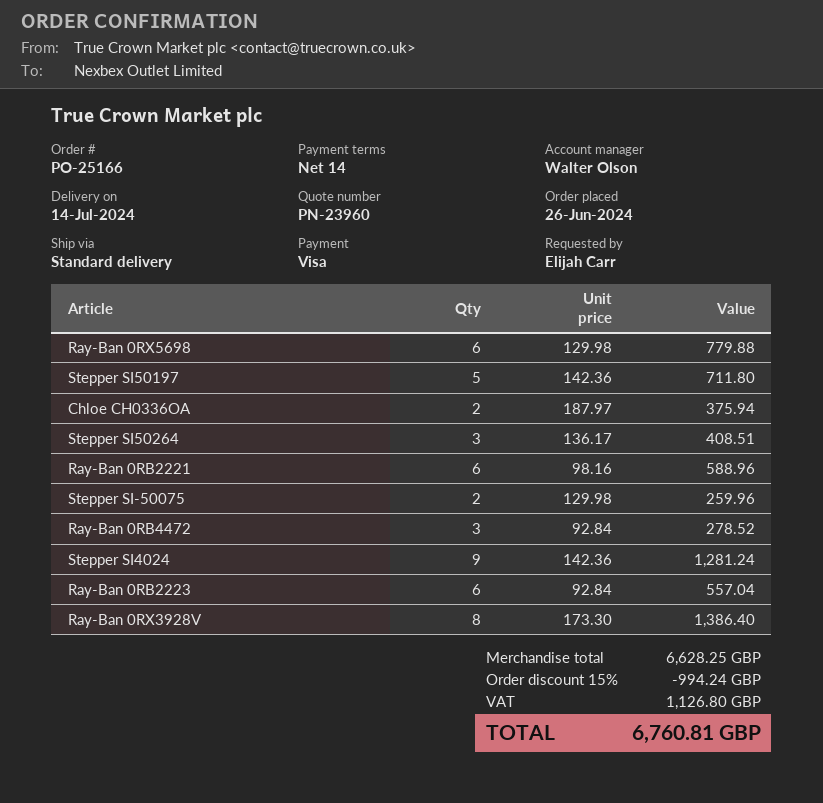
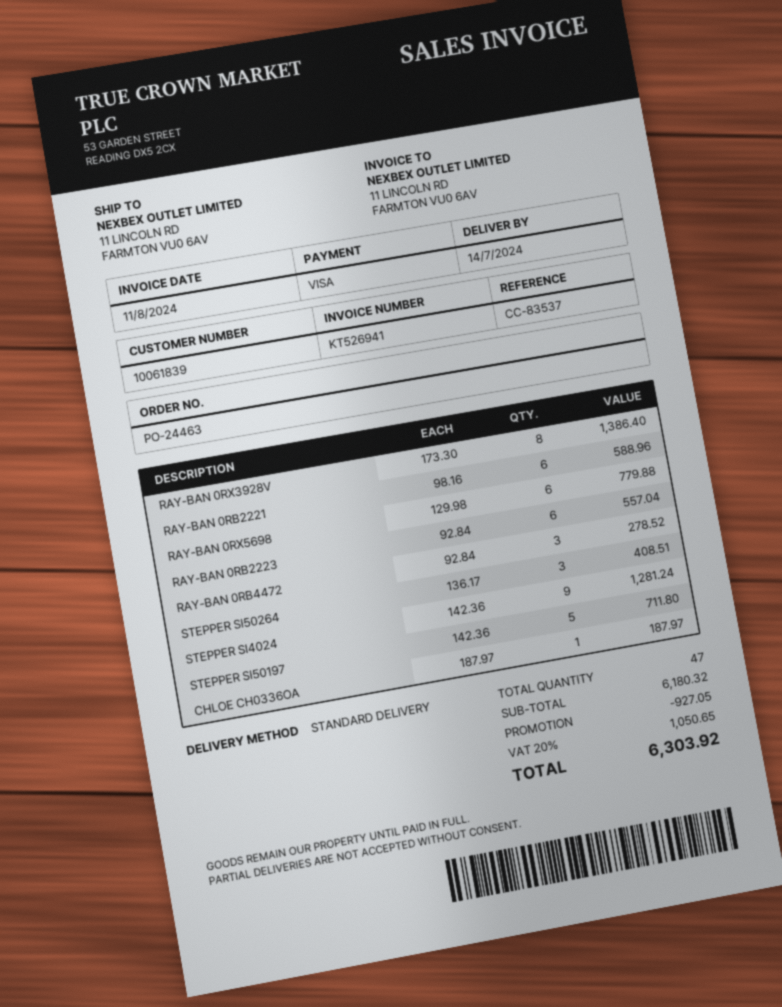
order number: PO-25166 -> PO-24463
Chloe CH0336OA: 2 x 187.97 = 375.94 -> 1 x 187.97 = 187.97
Stepper SI-50075: 2 x 129.98 = 259.96 -> none
subtotal: 6628.25 -> 6180.32
discount: 994.24 -> 927.05
tax: 1126.80 -> 1050.65
total: 6760.81 -> 6303.92

